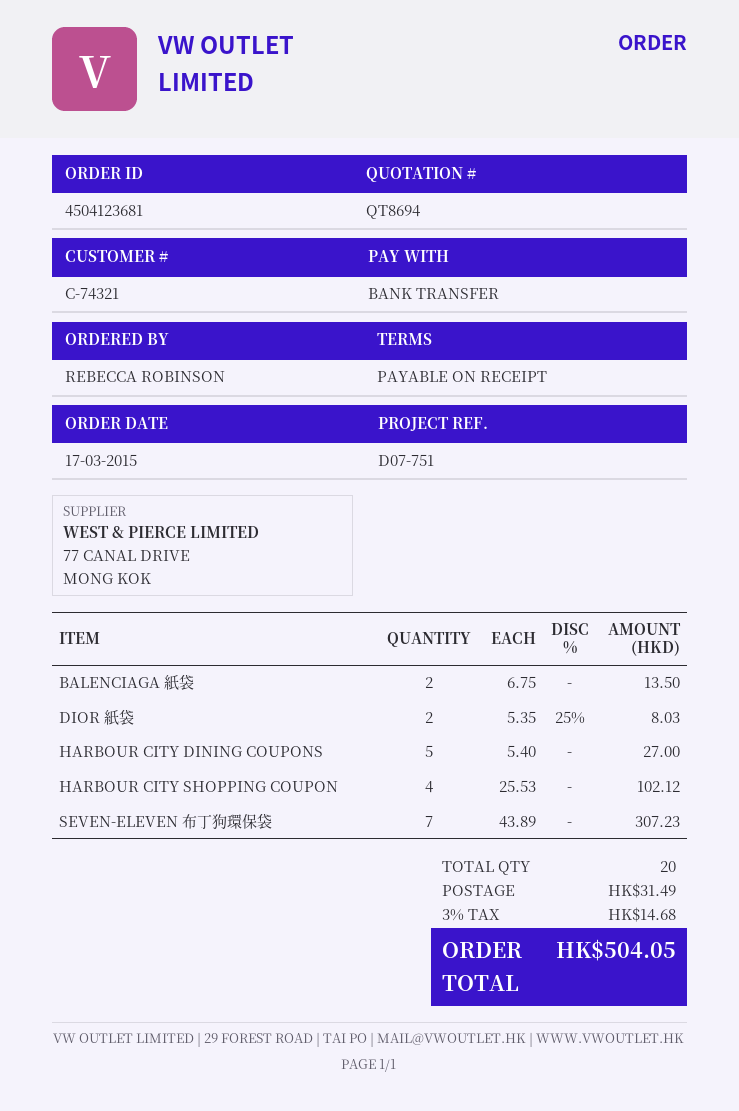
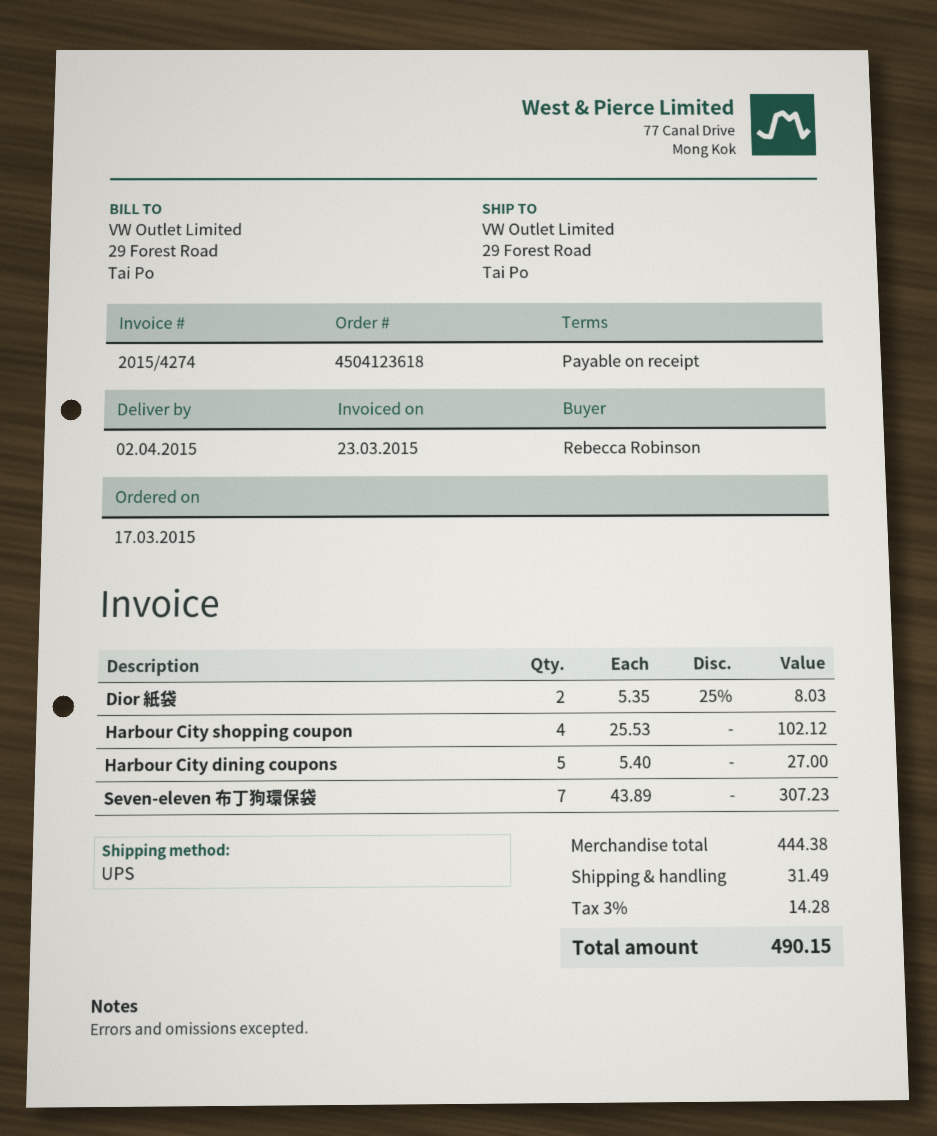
order number: 4504123681 -> 4504123618
BALENCIAGA 紙袋: 2 x 6.75 = 13.50 -> none
tax: 3% = 14.68 -> 3% = 14.28
total: 504.05 -> 490.15

